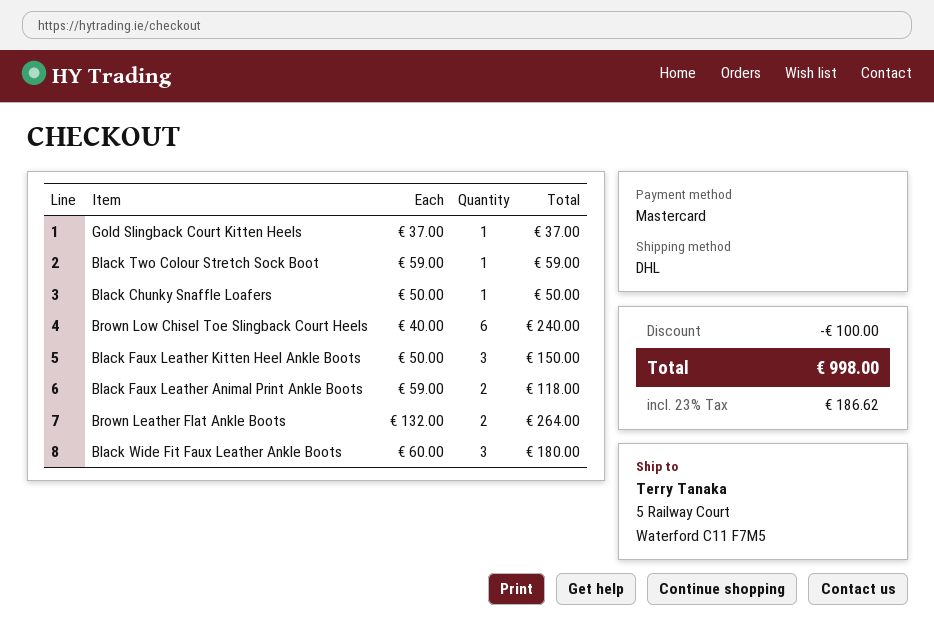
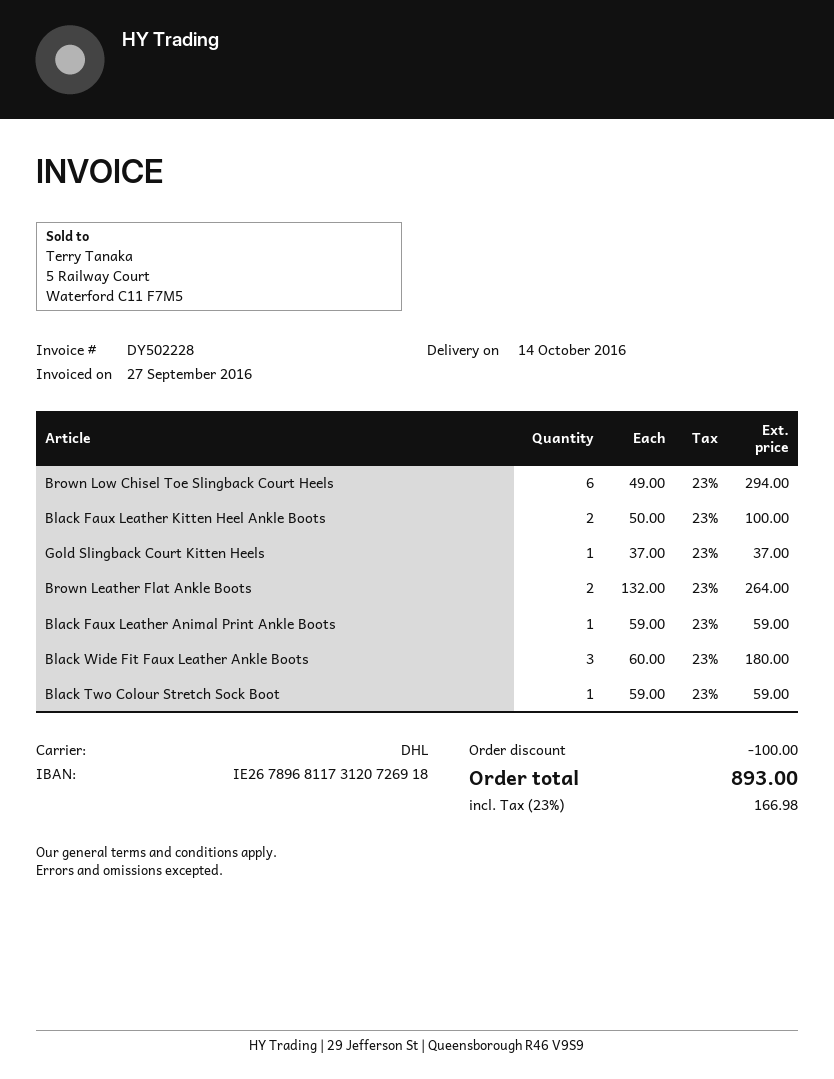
Black Chunky Snaffle Loafers: 1 x 50.00 = 50.00 -> none
Brown Low Chisel Toe Slingback Court Heels: 6 x 40.00 = 240.00 -> 6 x 49.00 = 294.00
Black Faux Leather Kitten Heel Ankle Boots: 3 x 50.00 = 150.00 -> 2 x 50.00 = 100.00
Black Faux Leather Animal Print Ankle Boots: 2 x 59.00 = 118.00 -> 1 x 59.00 = 59.00
tax: 23% = 186.62 -> 23% = 166.98
total: 998.00 -> 893.00

